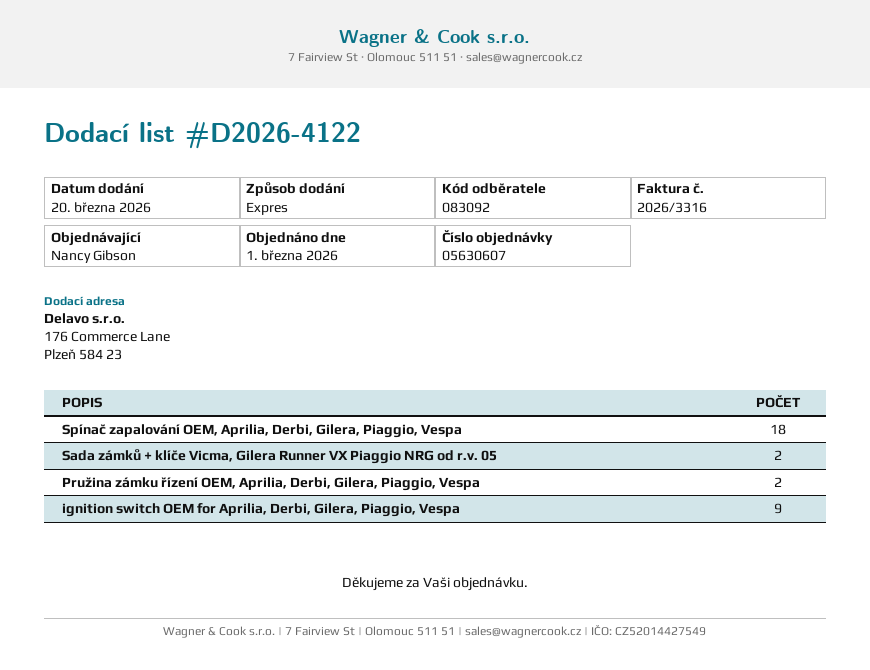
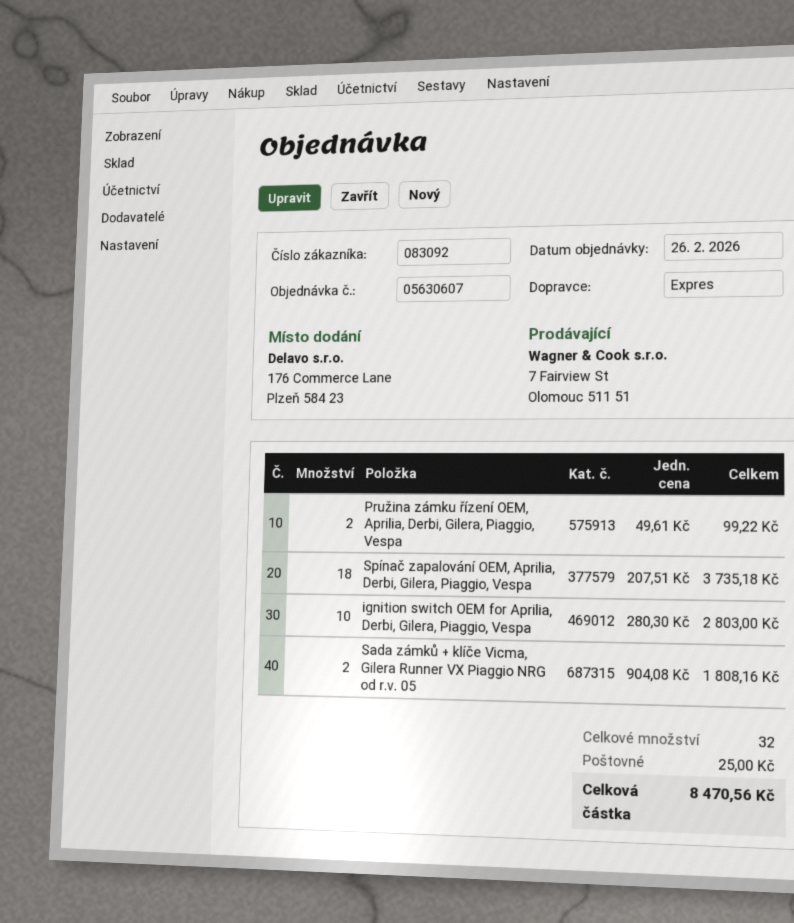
order date: 2026-03-01 -> 2026-02-26
ignition switch OEM for Aprilia, Derbi, Gilera, Piaggio, Vespa: 9 -> 10

